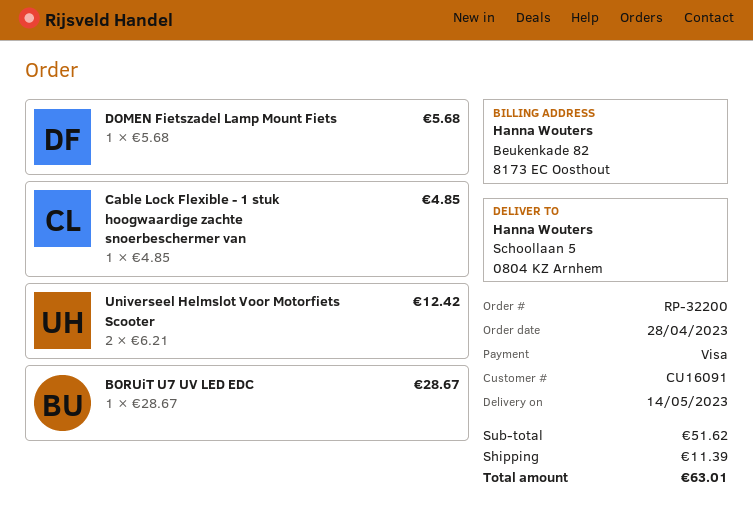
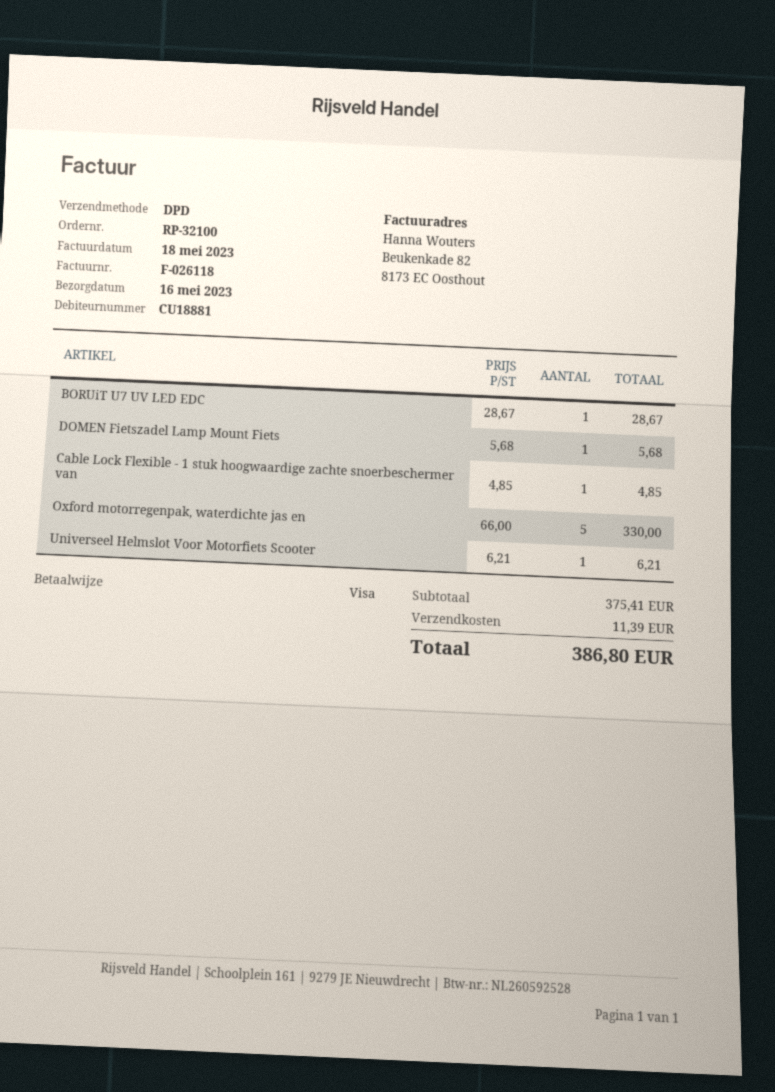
order number: RP-32200 -> RP-32100
delivery date: 2023-05-14 -> 2023-05-16
customer number: CU16091 -> CU18881
Universeel Helmslot Voor Motorfiets Scooter: 2 x 6.21 = 12.42 -> 1 x 6.21 = 6.21
Oxford motorregenpak, waterdichte jas en: none -> 5 x 66.00 = 330.00
subtotal: 51.62 -> 375.41
total: 63.01 -> 386.80

